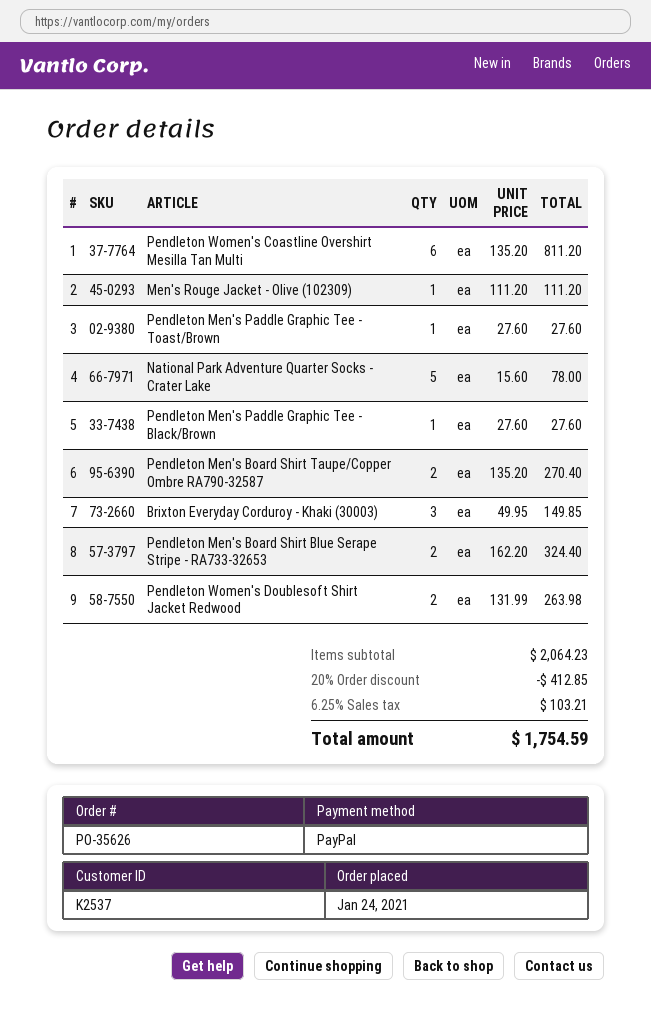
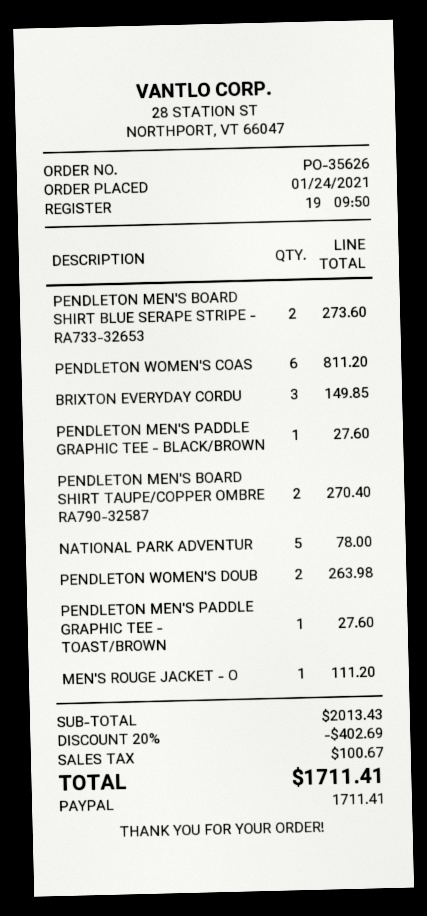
Pendleton Men's Board Shirt Blue Serape Stripe - RA733-32653: 2 for 324.40 -> 2 for 273.60
subtotal: 2064.23 -> 2013.43
discount: 20% = 412.85 -> 20% = 402.69
tax: 103.21 -> 100.67
total: 1754.59 -> 1711.41

